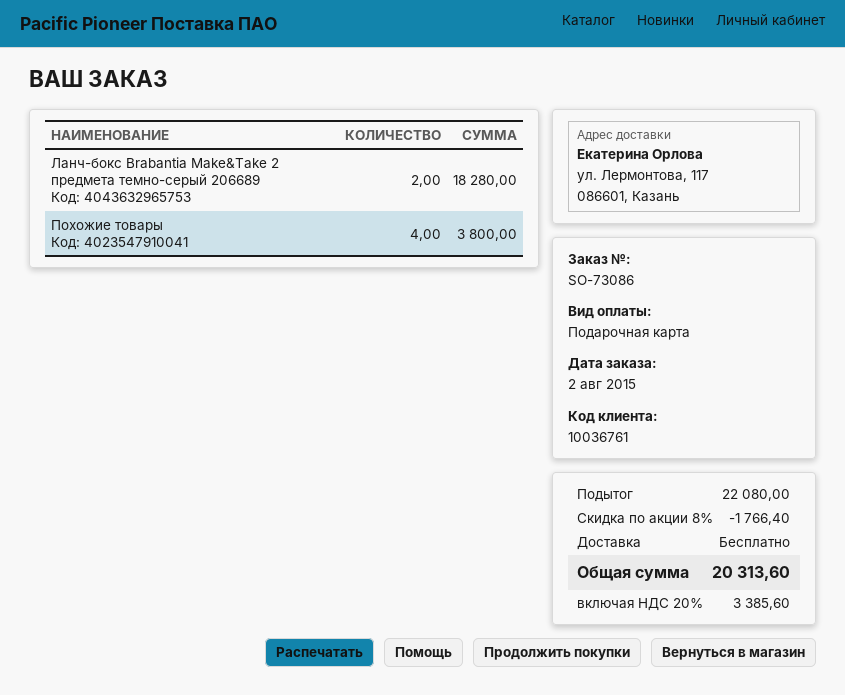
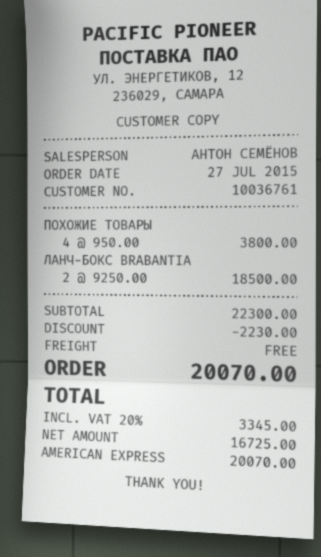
order date: 2015-08-02 -> 2015-07-27
payment method: gift card -> American Express
Ланч-бокс Brabantia Make&Take 2 предмета темно-серый 206689: 2 for 18280.00 -> 2 for 18500.00
subtotal: 22080.00 -> 22300.00
discount: 1766.40 -> 2230.00
tax: 20% = 3385.60 -> 20% = 3345.00
total: 20313.60 -> 20070.00

